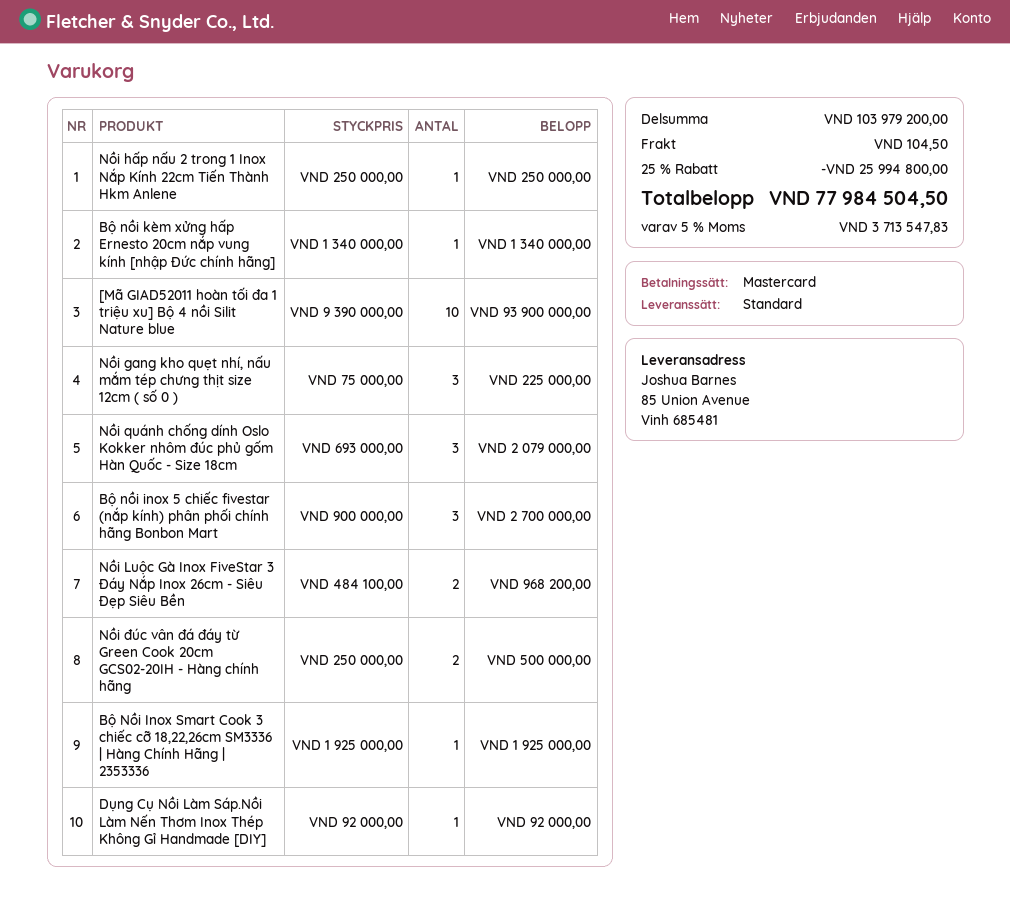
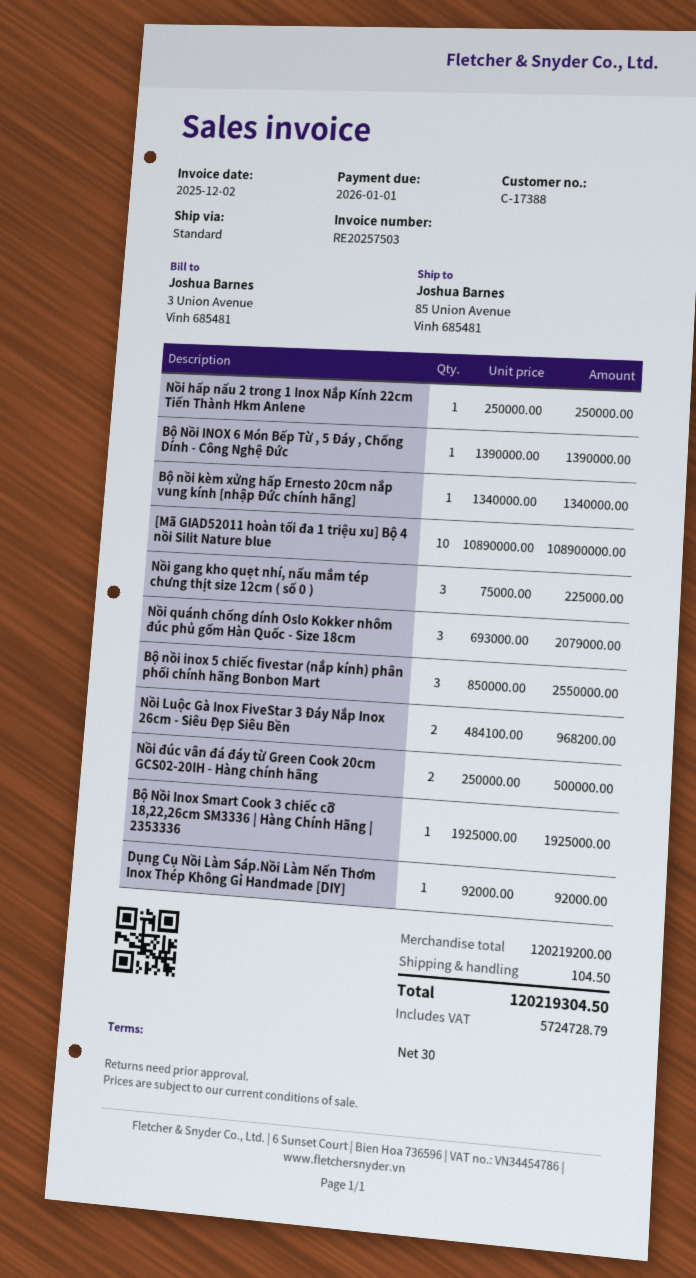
[Mã GIAD52011 hoàn tối đa 1 triệu xu] Bộ 4 nồi Silit Nature blue: 10 x 9390000.00 = 93900000.00 -> 10 x 10890000.00 = 108900000.00
Bộ nồi inox 5 chiếc fivestar (nắp kính) phân phối chính hãng Bonbon Mart: 3 x 900000.00 = 2700000.00 -> 3 x 850000.00 = 2550000.00
Bộ Nồi INOX 6 Món Bếp Từ , 5 Đáy , Chống Dính - Công Nghệ Đức: none -> 1 x 1390000.00 = 1390000.00
subtotal: 103979200.00 -> 120219200.00
discount: 25% = 25994800.00 -> none
tax: 3713547.83 -> 5724728.79
total: 77984504.50 -> 120219304.50

